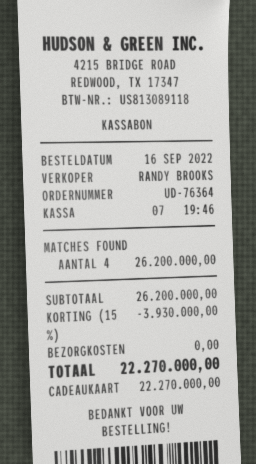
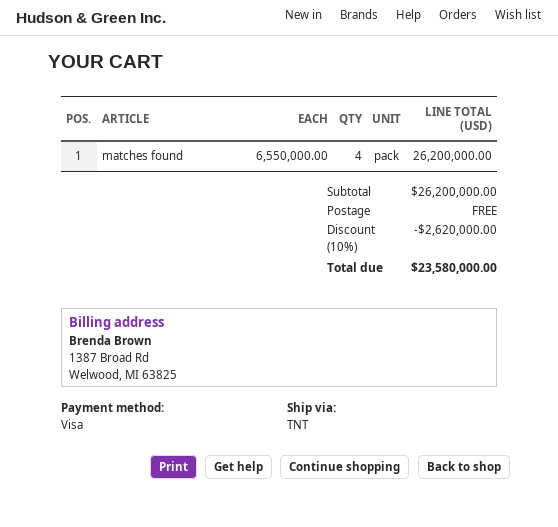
payment method: gift card -> Visa
discount: 15% = 3930000.00 -> 10% = 2620000.00
total: 22270000.00 -> 23580000.00

